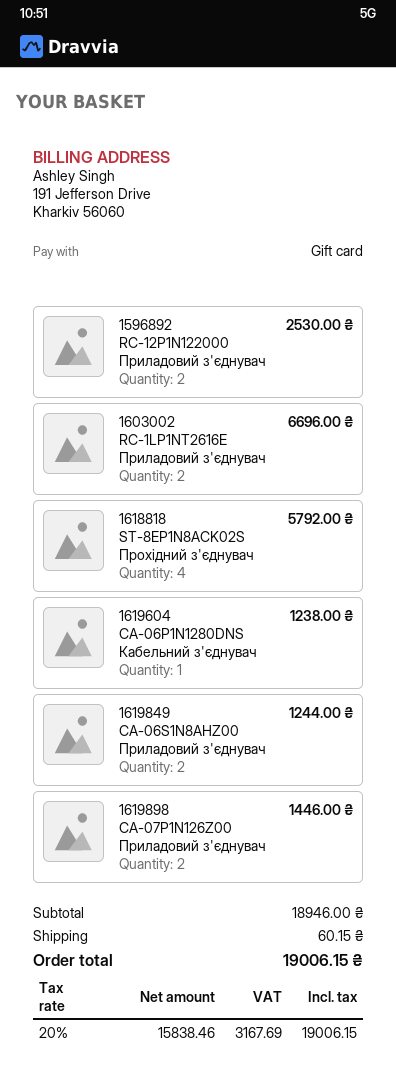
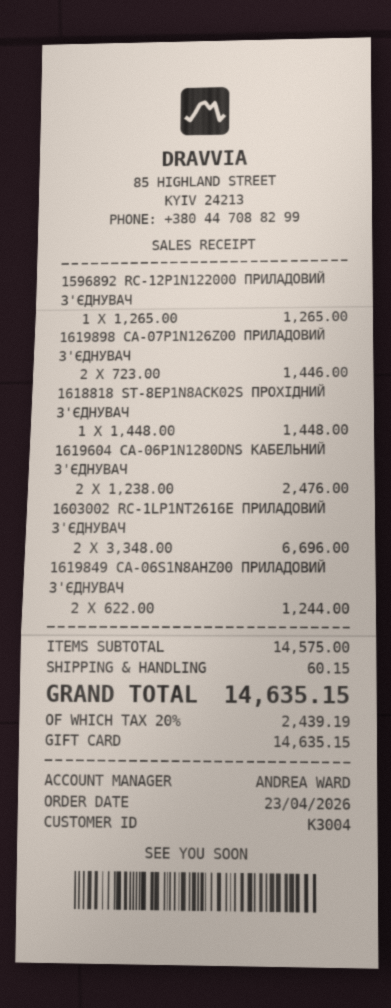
1596892 RC-12P1N122000 Приладовий з'єднувач: 2 for 2530.00 -> 1 for 1265.00
1618818 ST-8EP1N8ACK02S Прохідний з'єднувач: 4 for 5792.00 -> 1 for 1448.00
1619604 CA-06P1N1280DNS Кабельний з'єднувач: 1 for 1238.00 -> 2 for 2476.00
subtotal: 18946.00 -> 14575.00
tax: 20% = 3167.69 -> 20% = 2439.19
total: 19006.15 -> 14635.15

